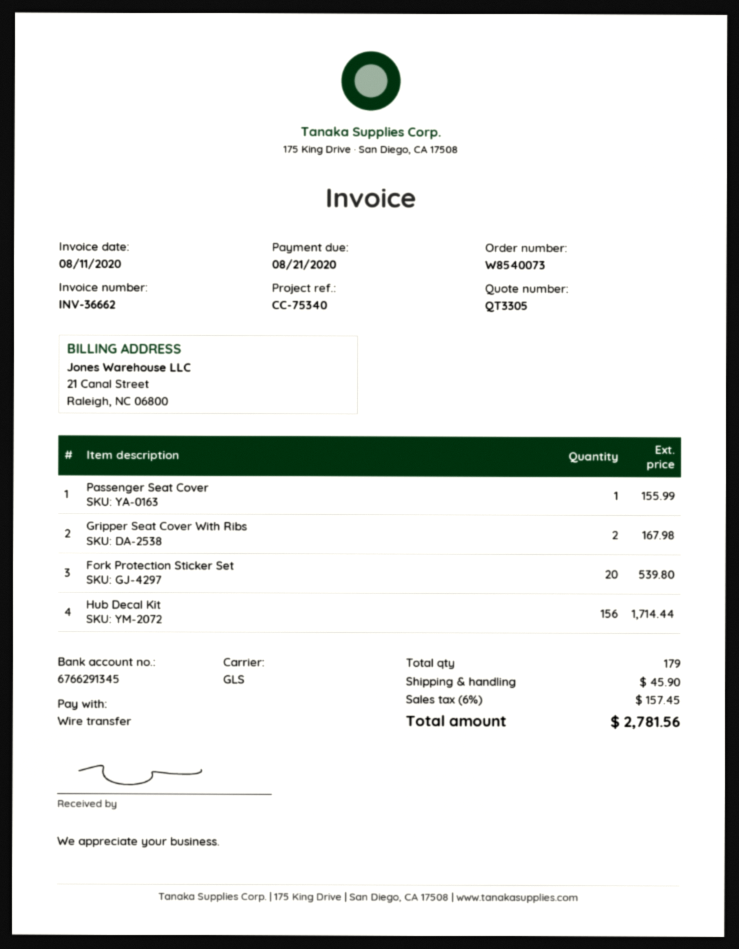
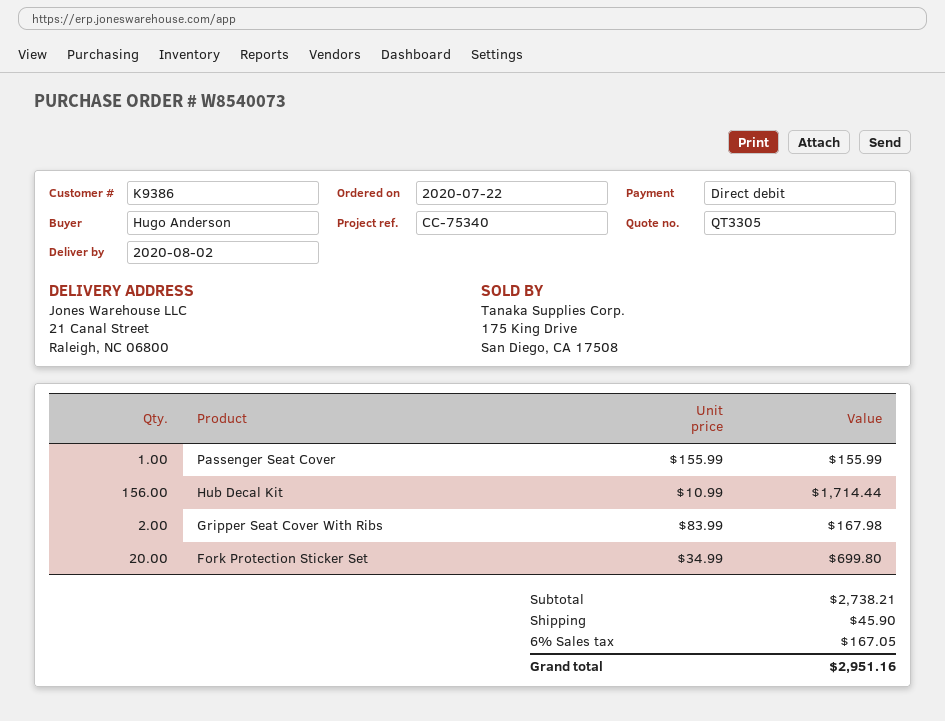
payment method: bank transfer -> direct debit
Fork Protection Sticker Set: 20 for 539.80 -> 20 for 699.80
tax: 6% = 157.45 -> 6% = 167.05
total: 2781.56 -> 2951.16

